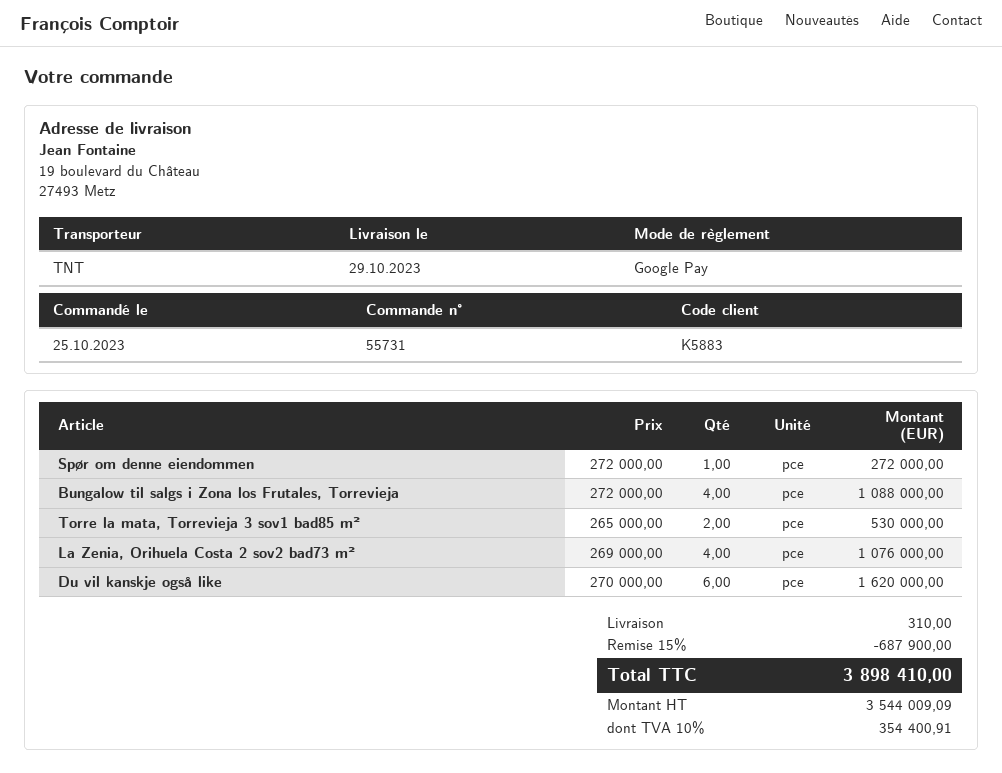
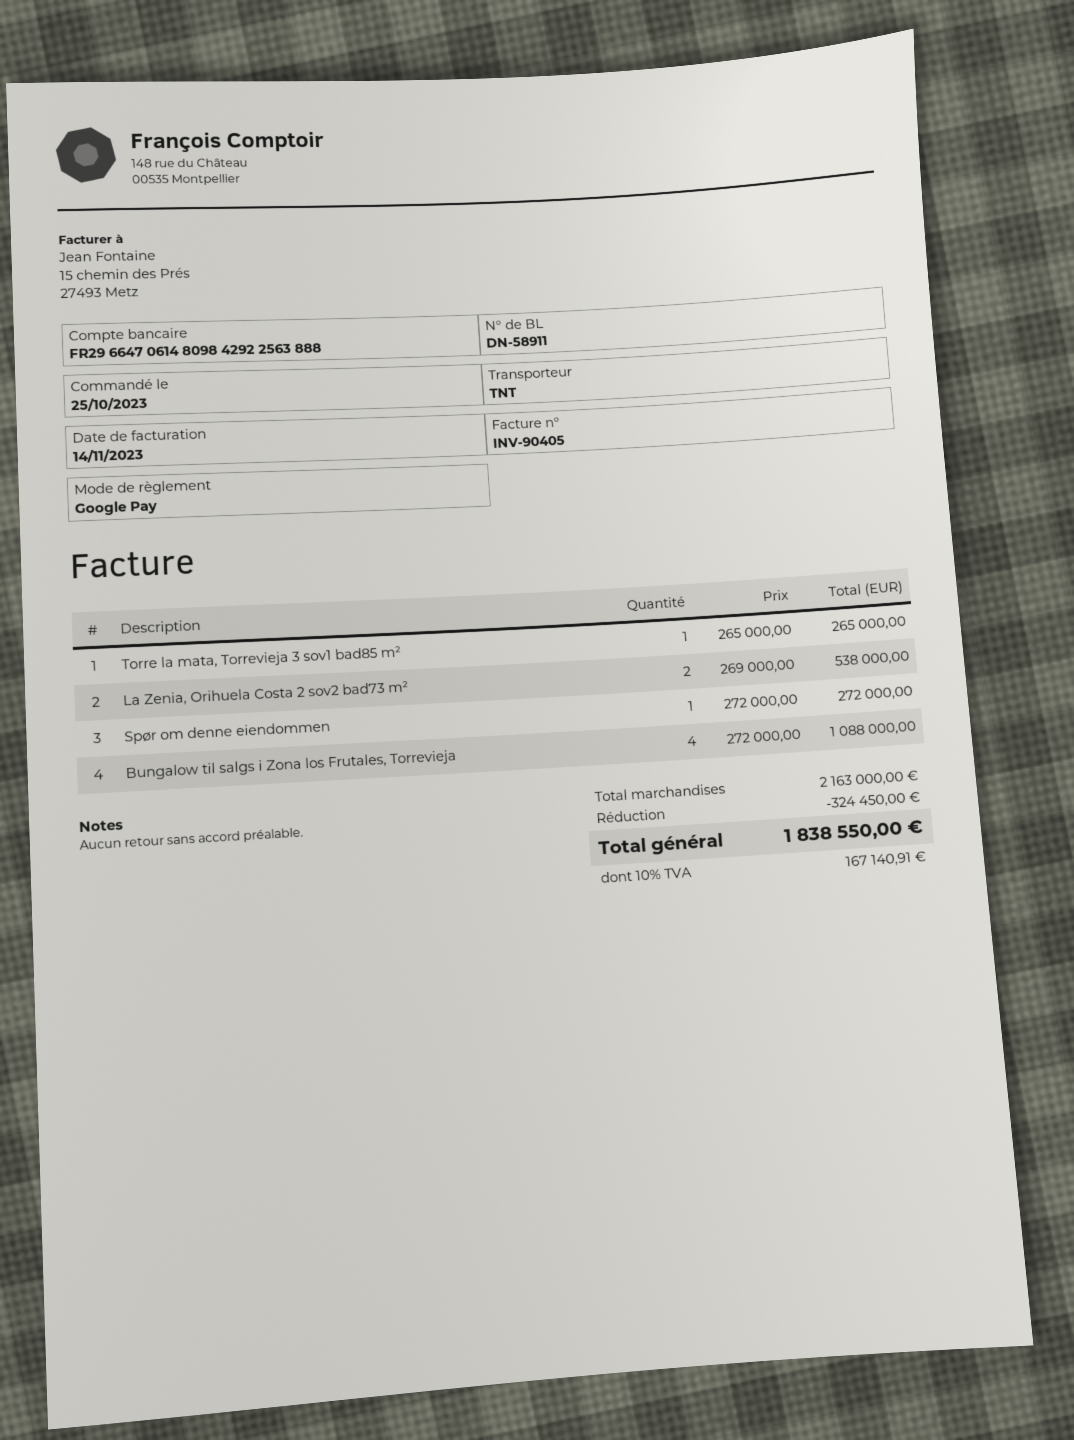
Torre la mata, Torrevieja 3 sov1 bad85 m²: 2 x 265000.00 = 530000.00 -> 1 x 265000.00 = 265000.00
La Zenia, Orihuela Costa 2 sov2 bad73 m²: 4 x 269000.00 = 1076000.00 -> 2 x 269000.00 = 538000.00
Du vil kanskje også like: 6 x 270000.00 = 1620000.00 -> none
discount: 687900.00 -> 324450.00
shipping: 310.00 -> none
tax: 10% = 354400.91 -> 10% = 167140.91
total: 3898410.00 -> 1838550.00

